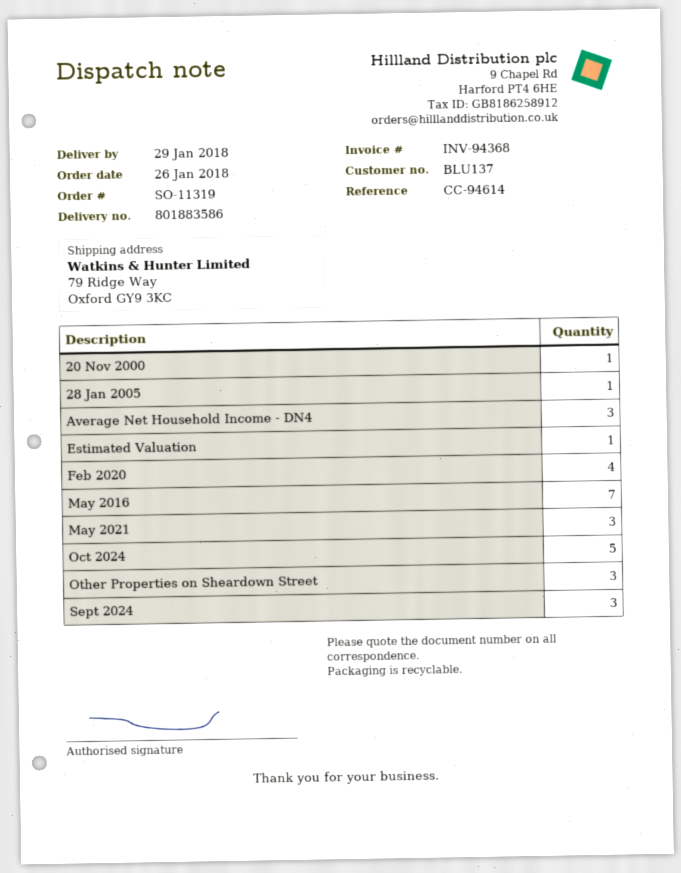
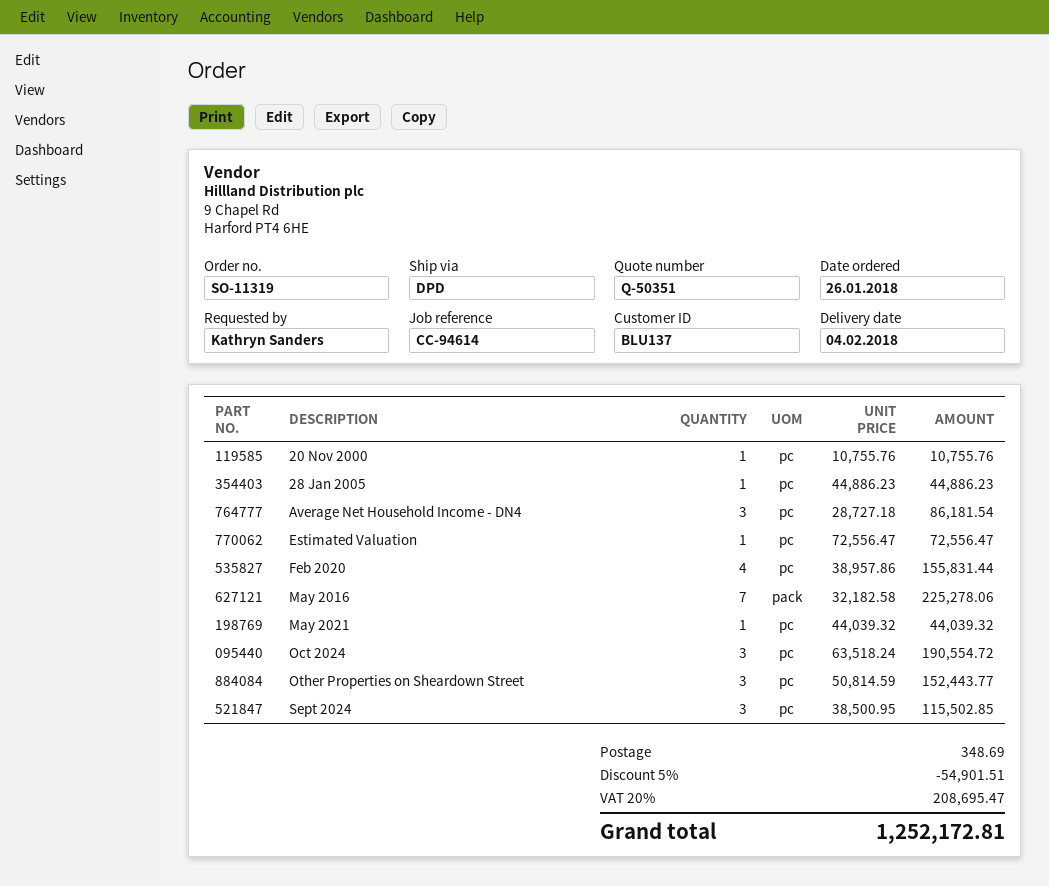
delivery date: 2018-01-29 -> 2018-02-04
May 2021: 3 -> 1
Oct 2024: 5 -> 3

